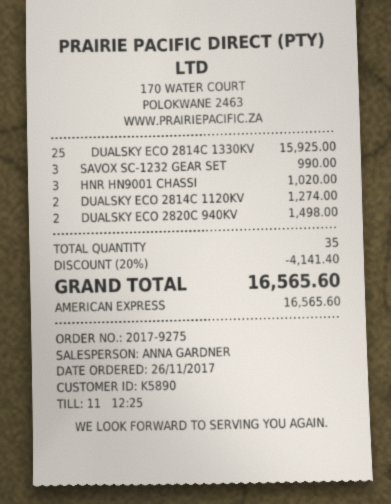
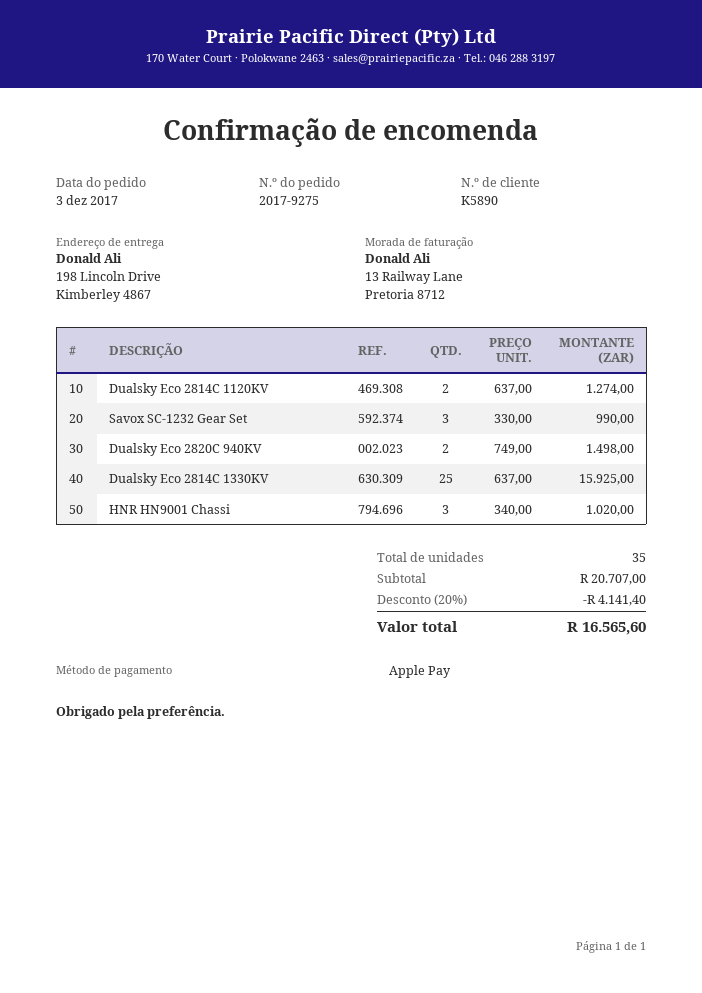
order date: 2017-11-26 -> 2017-12-03
payment method: American Express -> Apple Pay

